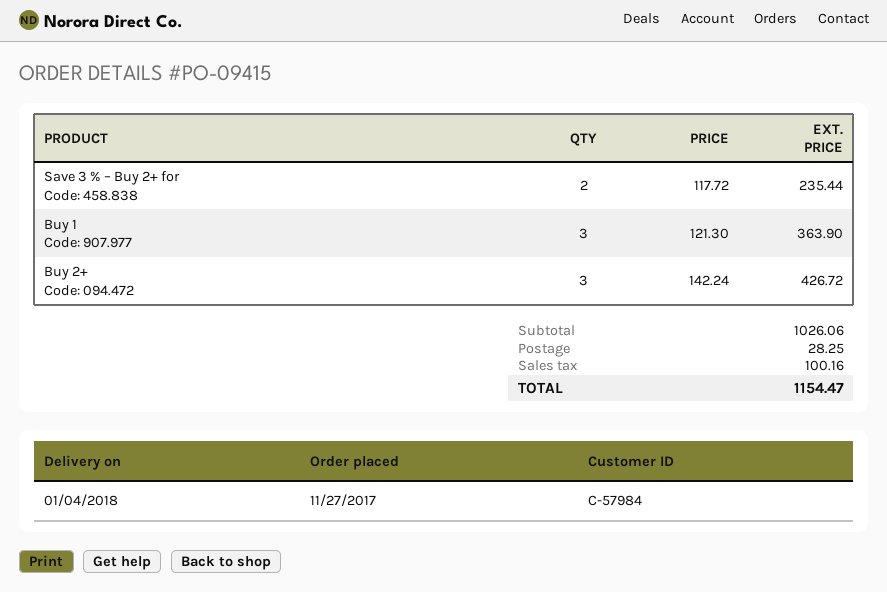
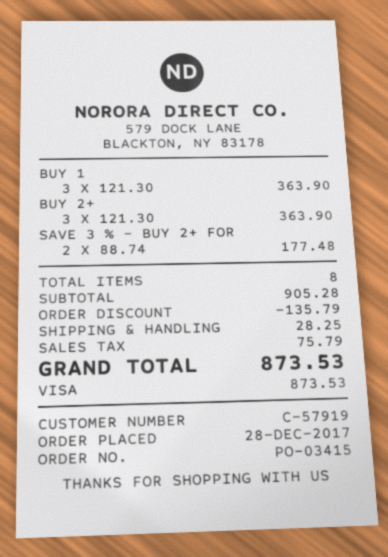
order number: PO-09415 -> PO-03415
order date: 2017-11-27 -> 2017-12-28
customer number: C-57984 -> C-57919
Save 3 % – Buy 2+ for: 2 x 117.72 = 235.44 -> 2 x 88.74 = 177.48
Buy 2+: 3 x 142.24 = 426.72 -> 3 x 121.30 = 363.90
subtotal: 1026.06 -> 905.28
discount: none -> 135.79
tax: 100.16 -> 75.79
total: 1154.47 -> 873.53

